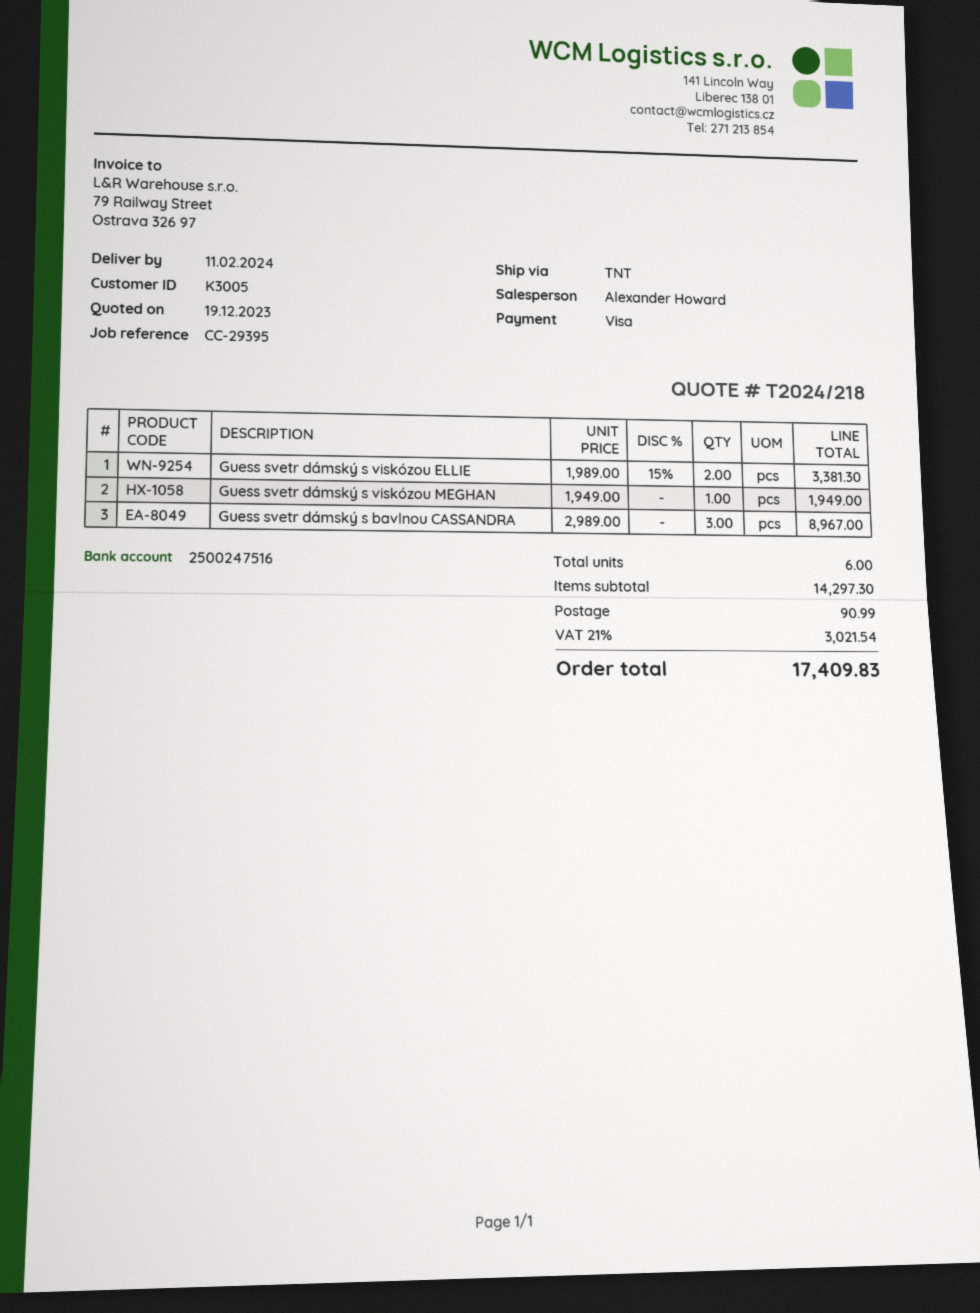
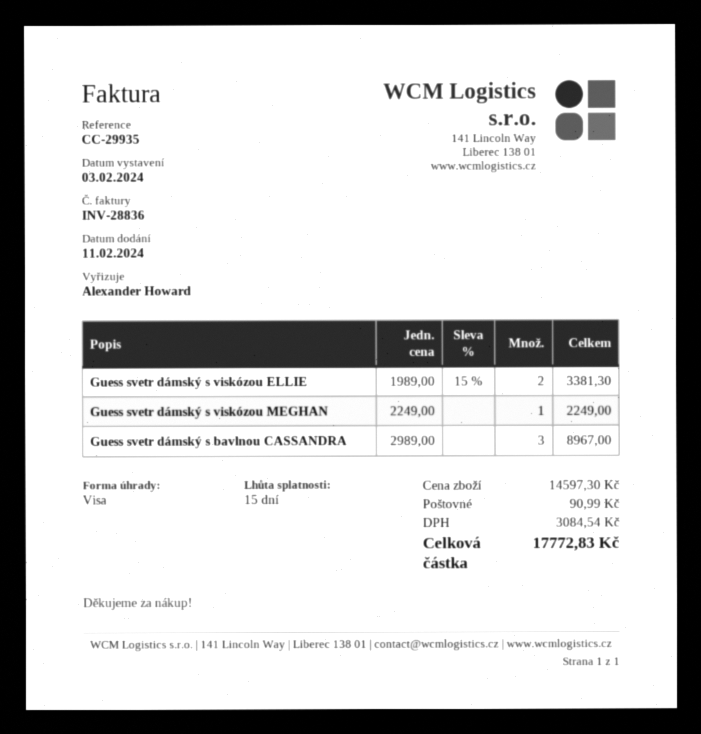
reference: CC-29395 -> CC-29935
Guess svetr dámský s viskózou MEGHAN: 1 x 1949.00 = 1949.00 -> 1 x 2249.00 = 2249.00
subtotal: 14297.30 -> 14597.30
tax: 3021.54 -> 3084.54
total: 17409.83 -> 17772.83

